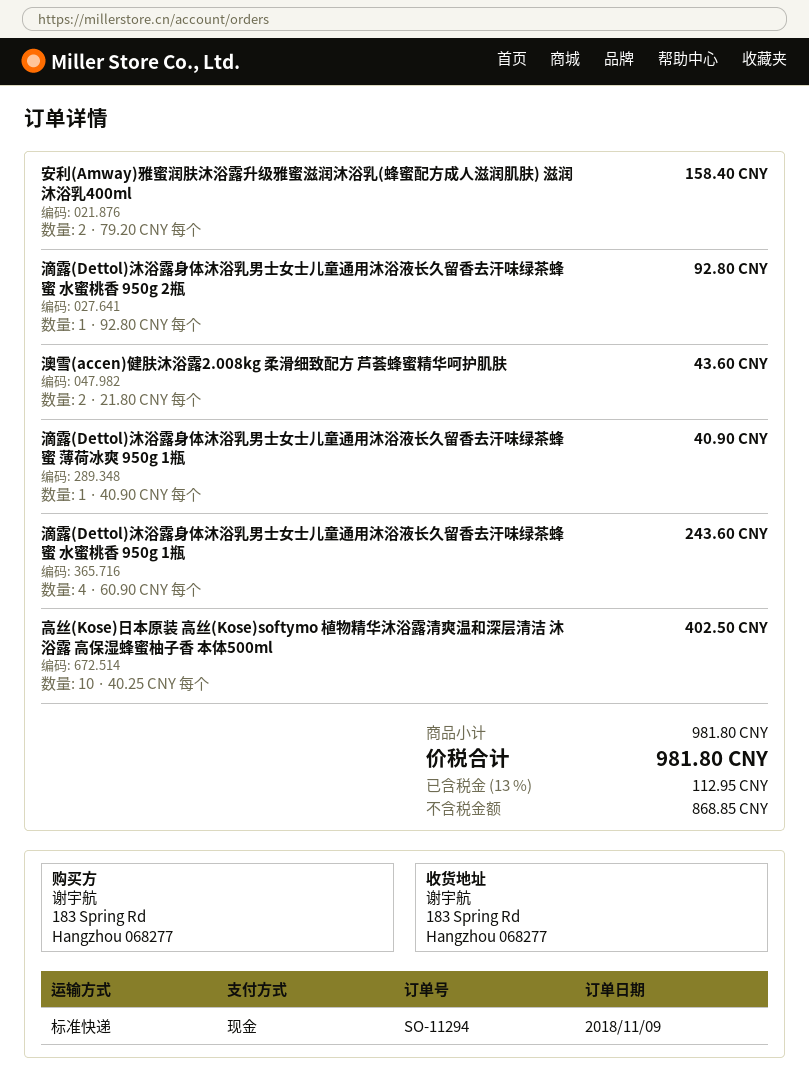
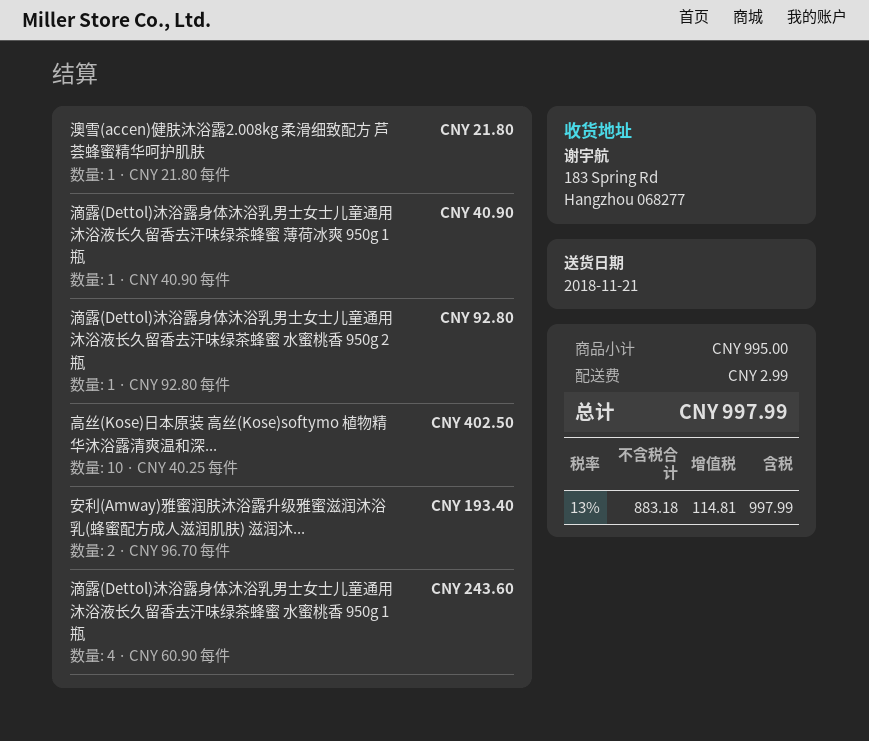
安利(Amway)雅蜜润肤沐浴露升级雅蜜滋润沐浴乳(蜂蜜配方成人滋润肌肤) 滋润沐浴乳400ml: 2 x 79.20 = 158.40 -> 2 x 96.70 = 193.40
澳雪(accen)健肤沐浴露2.008kg 柔滑细致配方 芦荟蜂蜜精华呵护肌肤: 2 x 21.80 = 43.60 -> 1 x 21.80 = 21.80
subtotal: 981.80 -> 995.00
shipping: none -> 2.99
net: 868.85 -> 883.18
tax: 13% = 112.95 -> 13% = 114.81
total: 981.80 -> 997.99

